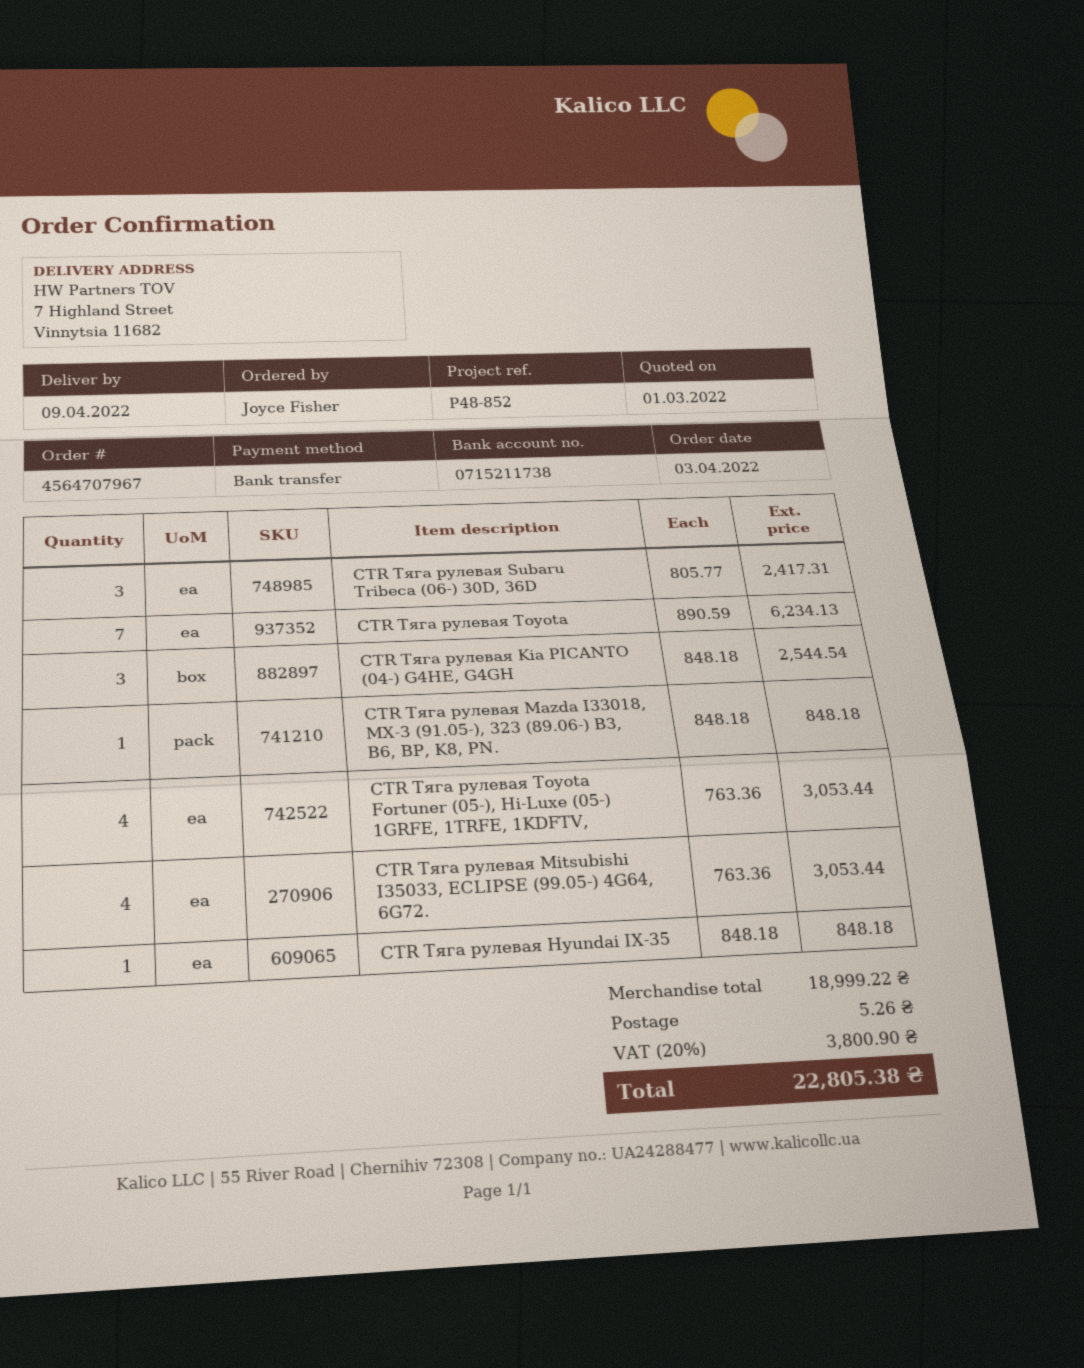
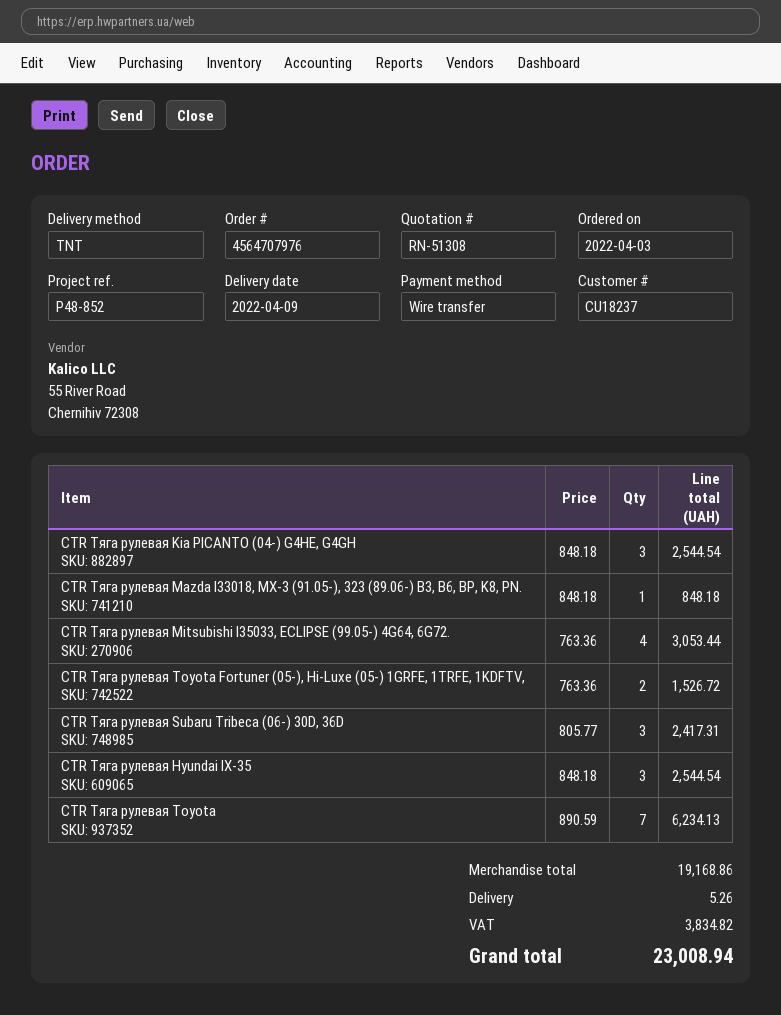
order number: 4564707967 -> 4564707976
CTR Тяга рулевая Toyota Fortuner (05-), Hi-Luxe (05-) 1GRFE, 1TRFE, 1KDFTV,: 4 x 763.36 = 3053.44 -> 2 x 763.36 = 1526.72
CTR Тяга рулевая Hyundai IX-35: 1 x 848.18 = 848.18 -> 3 x 848.18 = 2544.54
subtotal: 18999.22 -> 19168.86
tax: 3800.90 -> 3834.82
total: 22805.38 -> 23008.94

